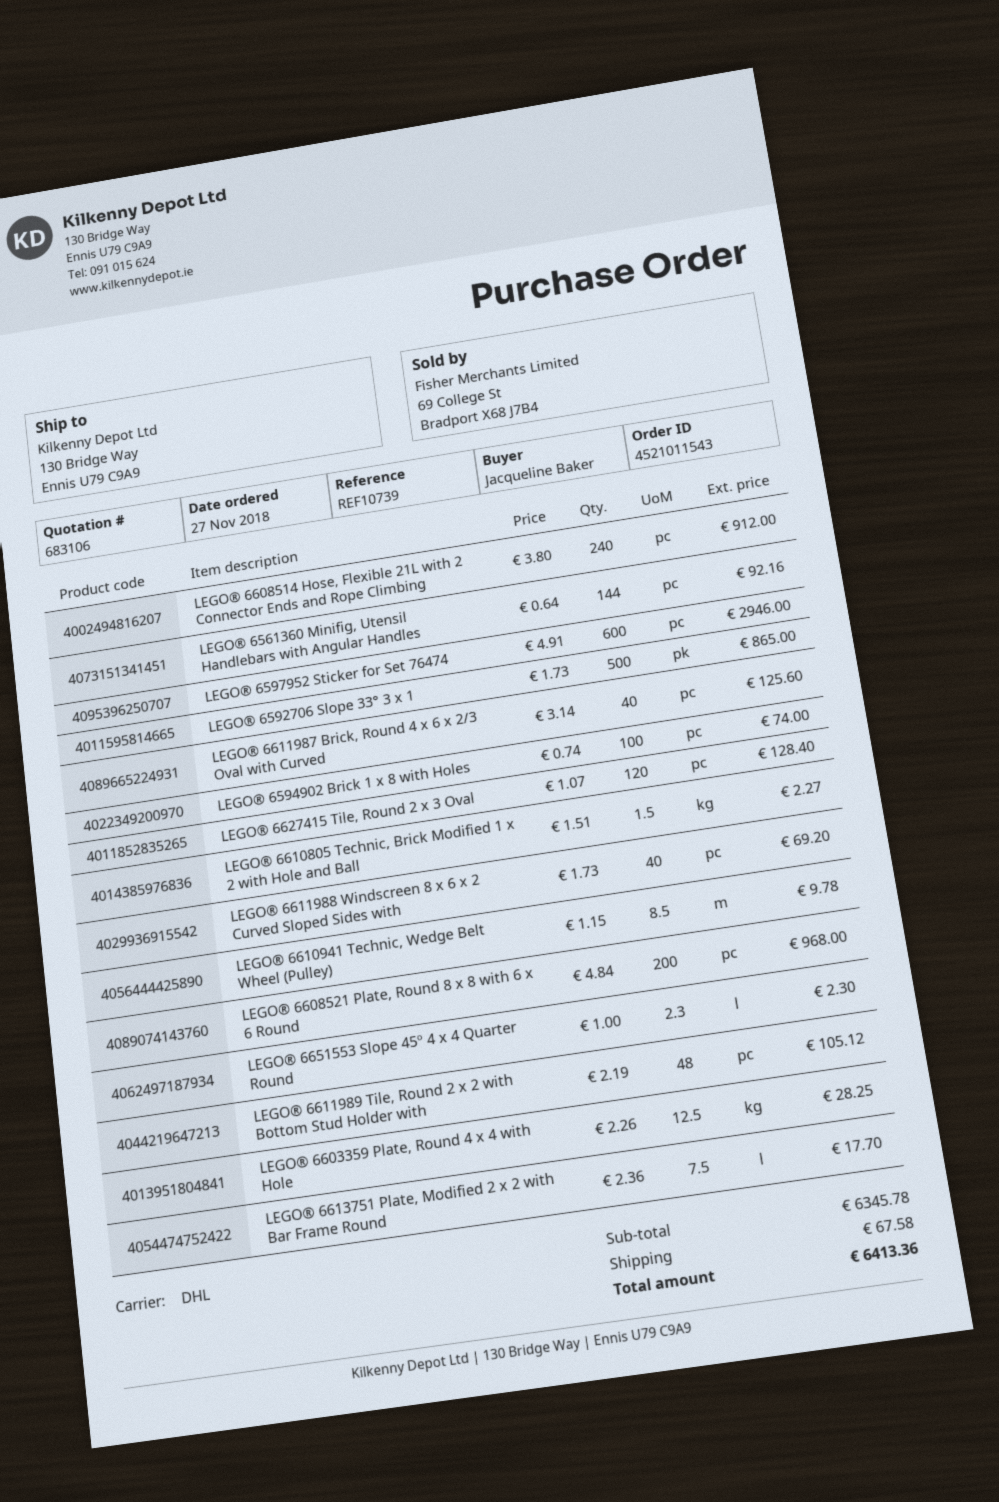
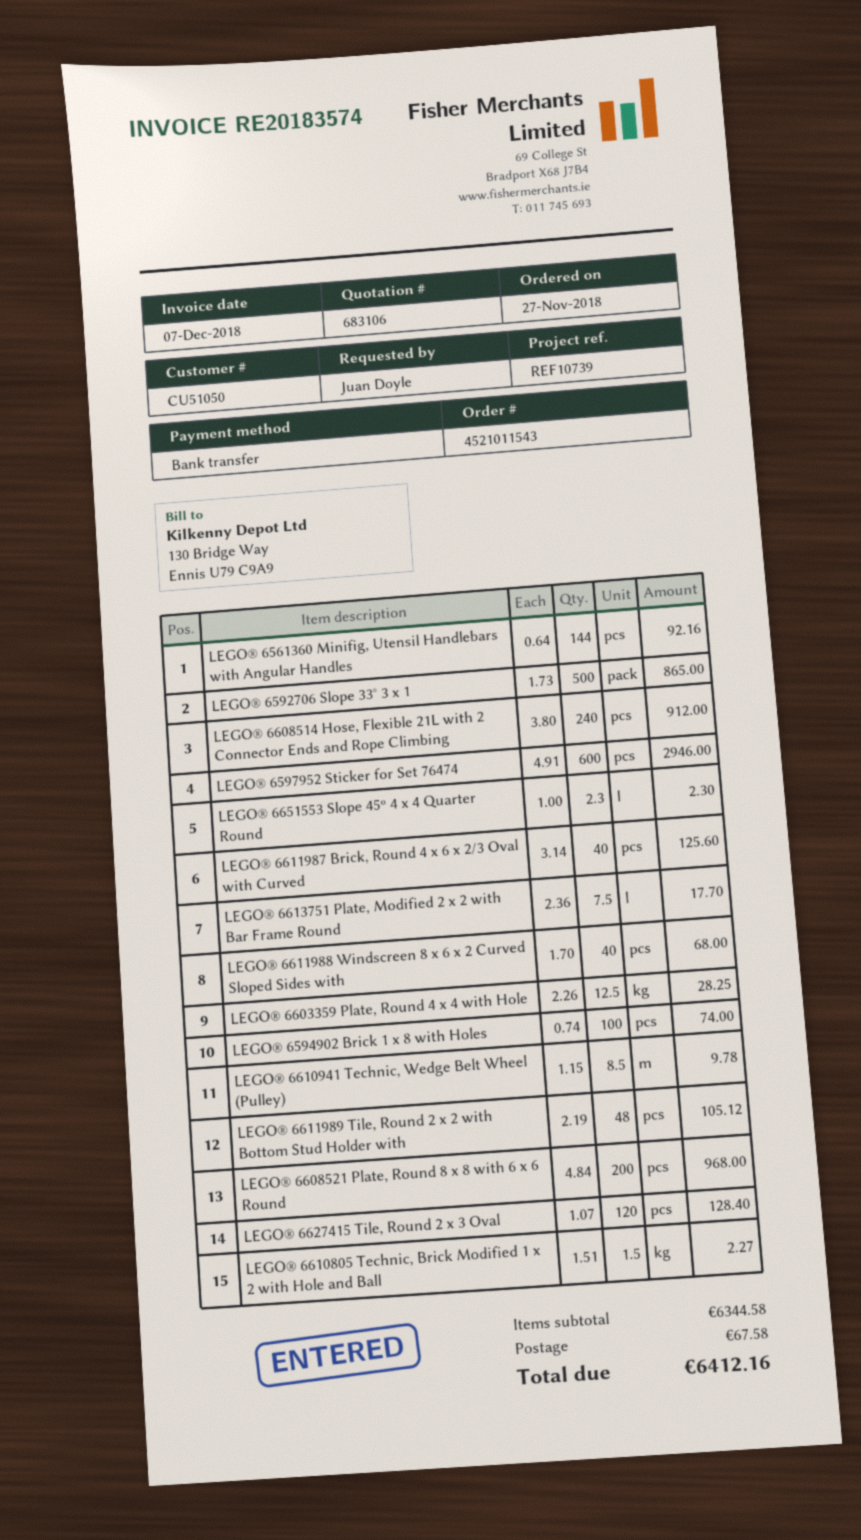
ordered by: Jacqueline Baker -> Juan Doyle
LEGO® 6611988 Windscreen 8 x 6 x 2 Curved Sloped Sides with: 40 x 1.73 = 69.20 -> 40 x 1.70 = 68.00
subtotal: 6345.78 -> 6344.58
total: 6413.36 -> 6412.16

